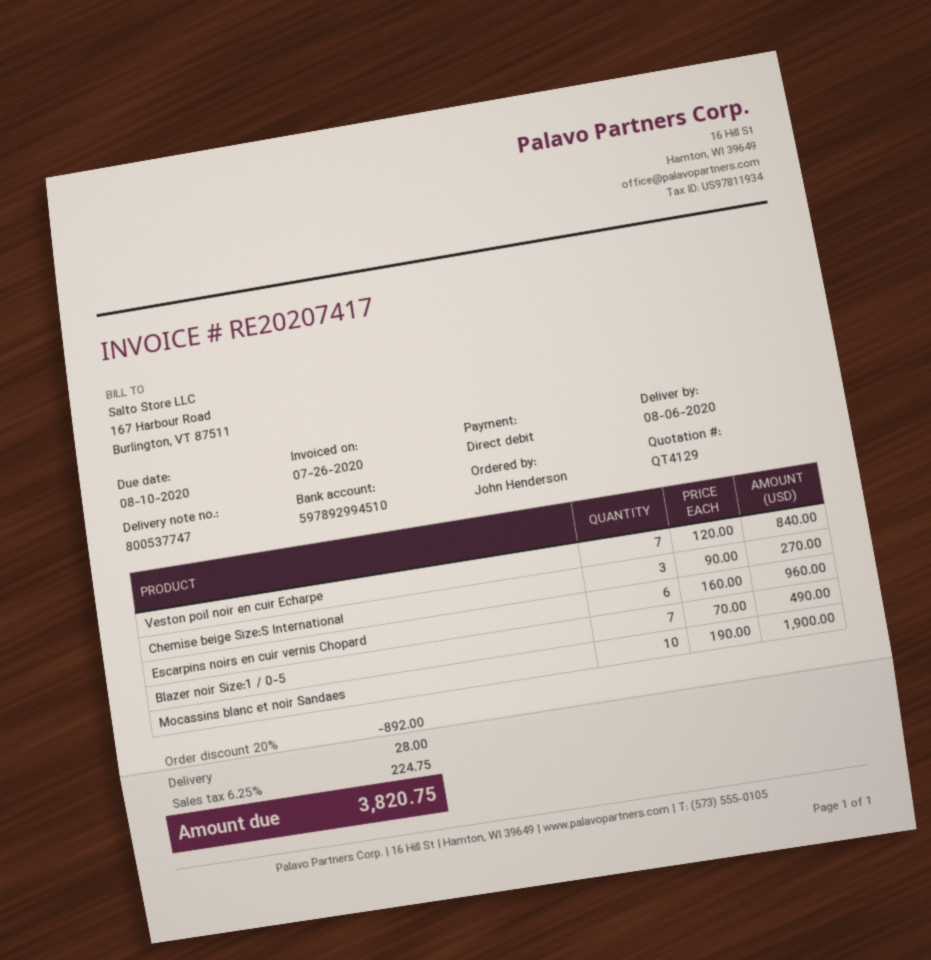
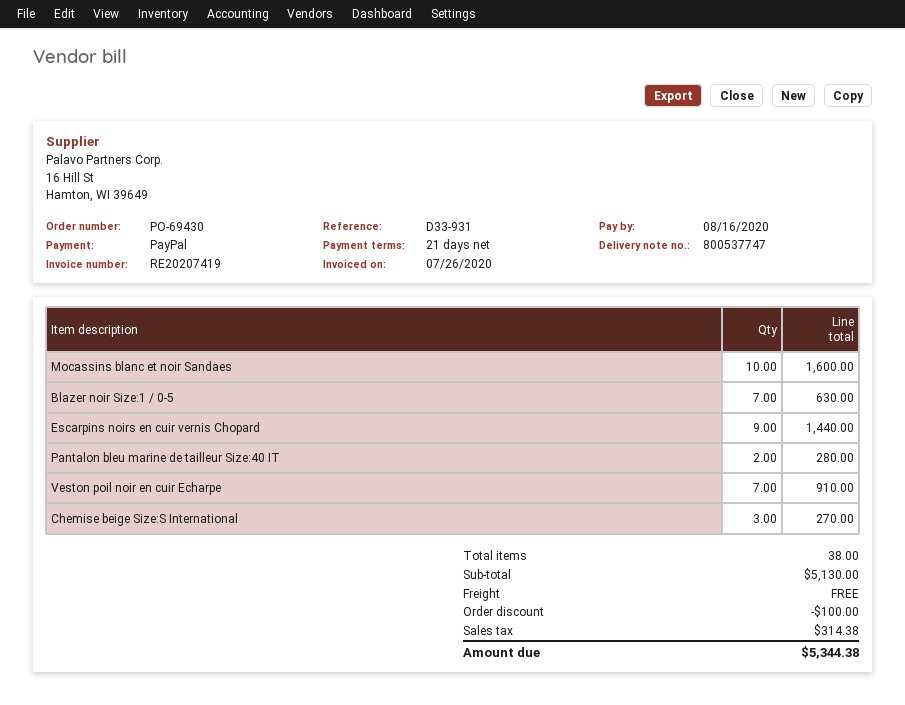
invoice number: RE20207417 -> RE20207419
due date: 2020-08-10 -> 2020-08-16
payment method: direct debit -> PayPal
Veston poil noir en cuir Echarpe: 7 for 840.00 -> 7 for 910.00
Escarpins noirs en cuir vernis Chopard: 6 for 960.00 -> 9 for 1440.00
Blazer noir Size:1 / 0-5: 7 for 490.00 -> 7 for 630.00
Mocassins blanc et noir Sandaes: 10 for 1900.00 -> 10 for 1600.00
Pantalon bleu marine de tailleur Size:40 IT: none -> 2 for 280.00
discount: 892.00 -> 100.00
shipping: 28.00 -> 0.00
tax: 224.75 -> 314.38
total: 3820.75 -> 5344.38

